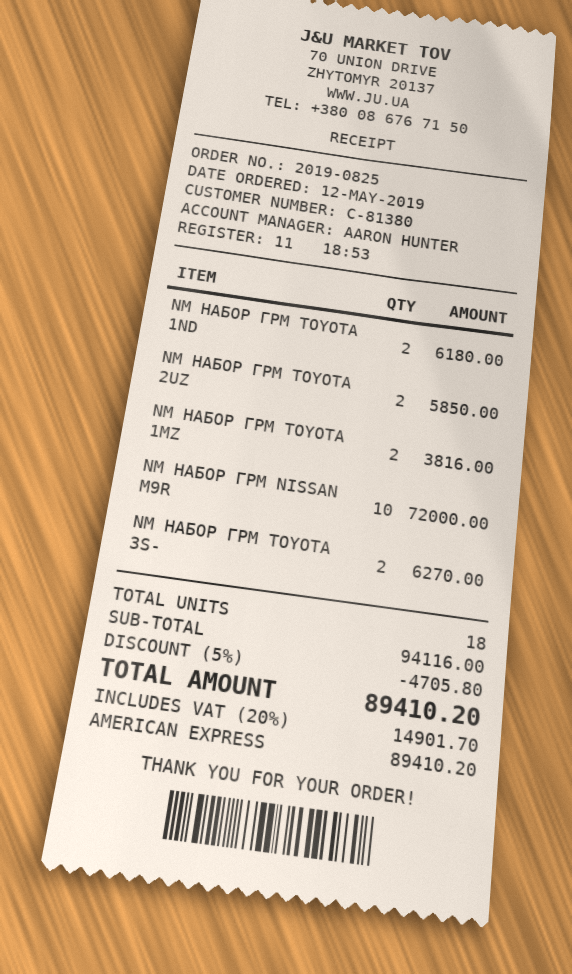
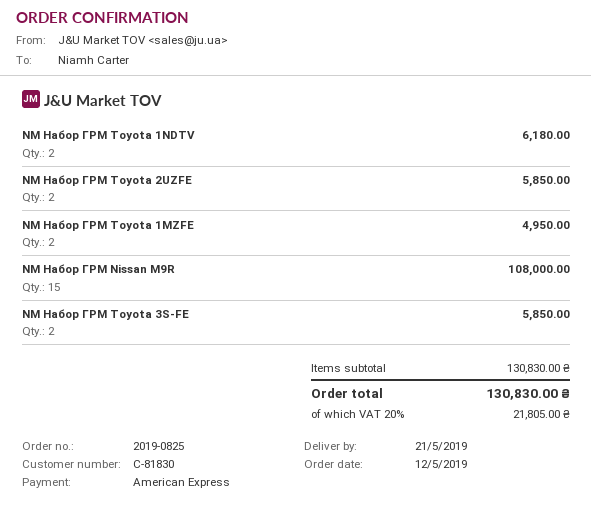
customer number: C-81380 -> C-81830
NM НАБОР ГРМ TOYOTA 1MZ: 2 for 3816.00 -> 2 for 4950.00
NM НАБОР ГРМ NISSAN M9R: 10 for 72000.00 -> 15 for 108000.00
NM НАБОР ГРМ TOYOTA 3S-: 2 for 6270.00 -> 2 for 5850.00
subtotal: 94116.00 -> 130830.00
discount: 5% = 4705.80 -> none
tax: 20% = 14901.70 -> 20% = 21805.00
total: 89410.20 -> 130830.00

